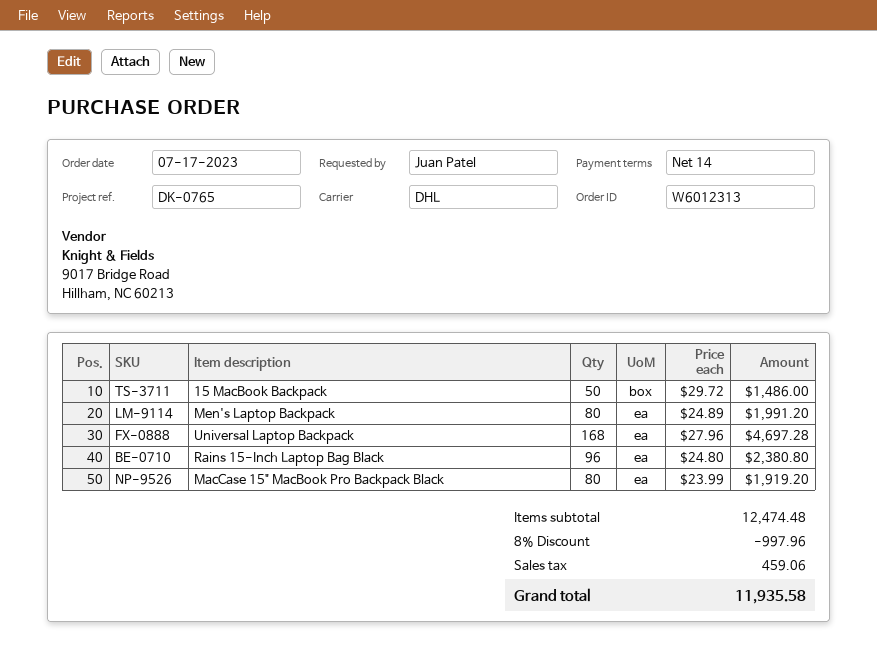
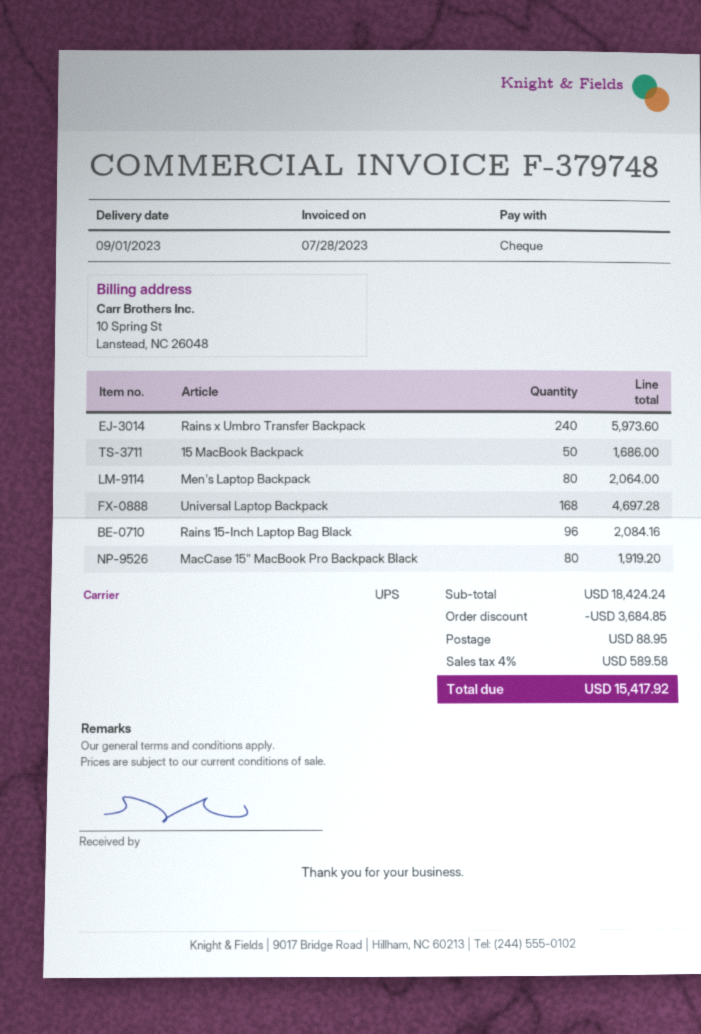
shipping method: DHL -> UPS
15 MacBook Backpack: 50 for 1486.00 -> 50 for 1686.00
Men's Laptop Backpack: 80 for 1991.20 -> 80 for 2064.00
Rains 15-Inch Laptop Bag Black: 96 for 2380.80 -> 96 for 2084.16
Rains x Umbro Transfer Backpack: none -> 240 for 5973.60
subtotal: 12474.48 -> 18424.24
discount: 997.96 -> 3684.85
shipping: none -> 88.95
tax: 459.06 -> 589.58
total: 11935.58 -> 15417.92

